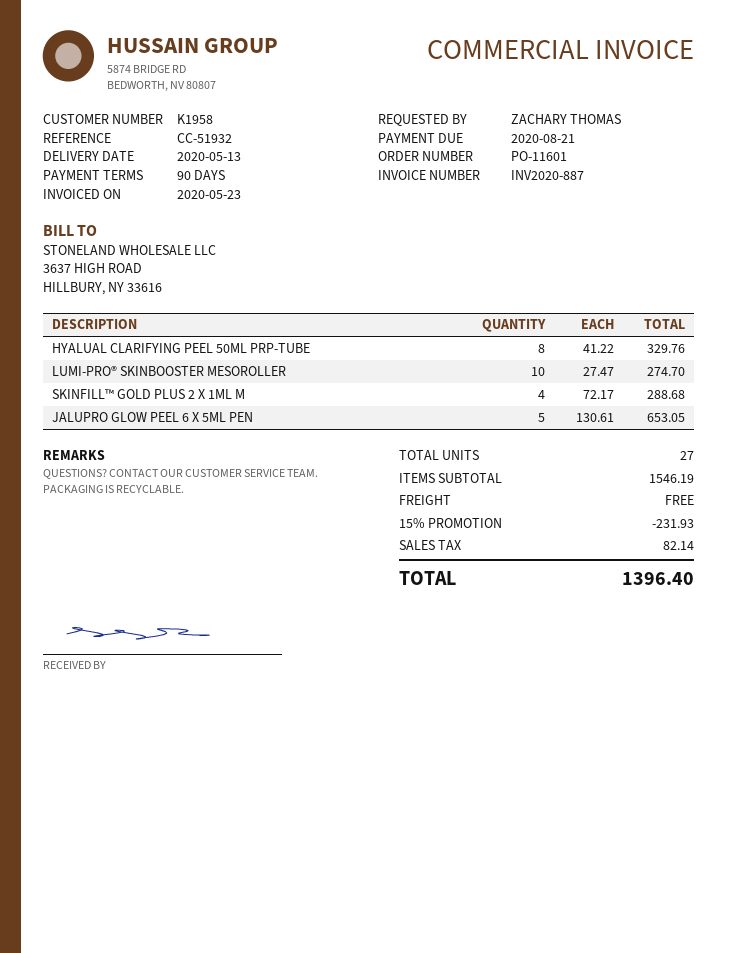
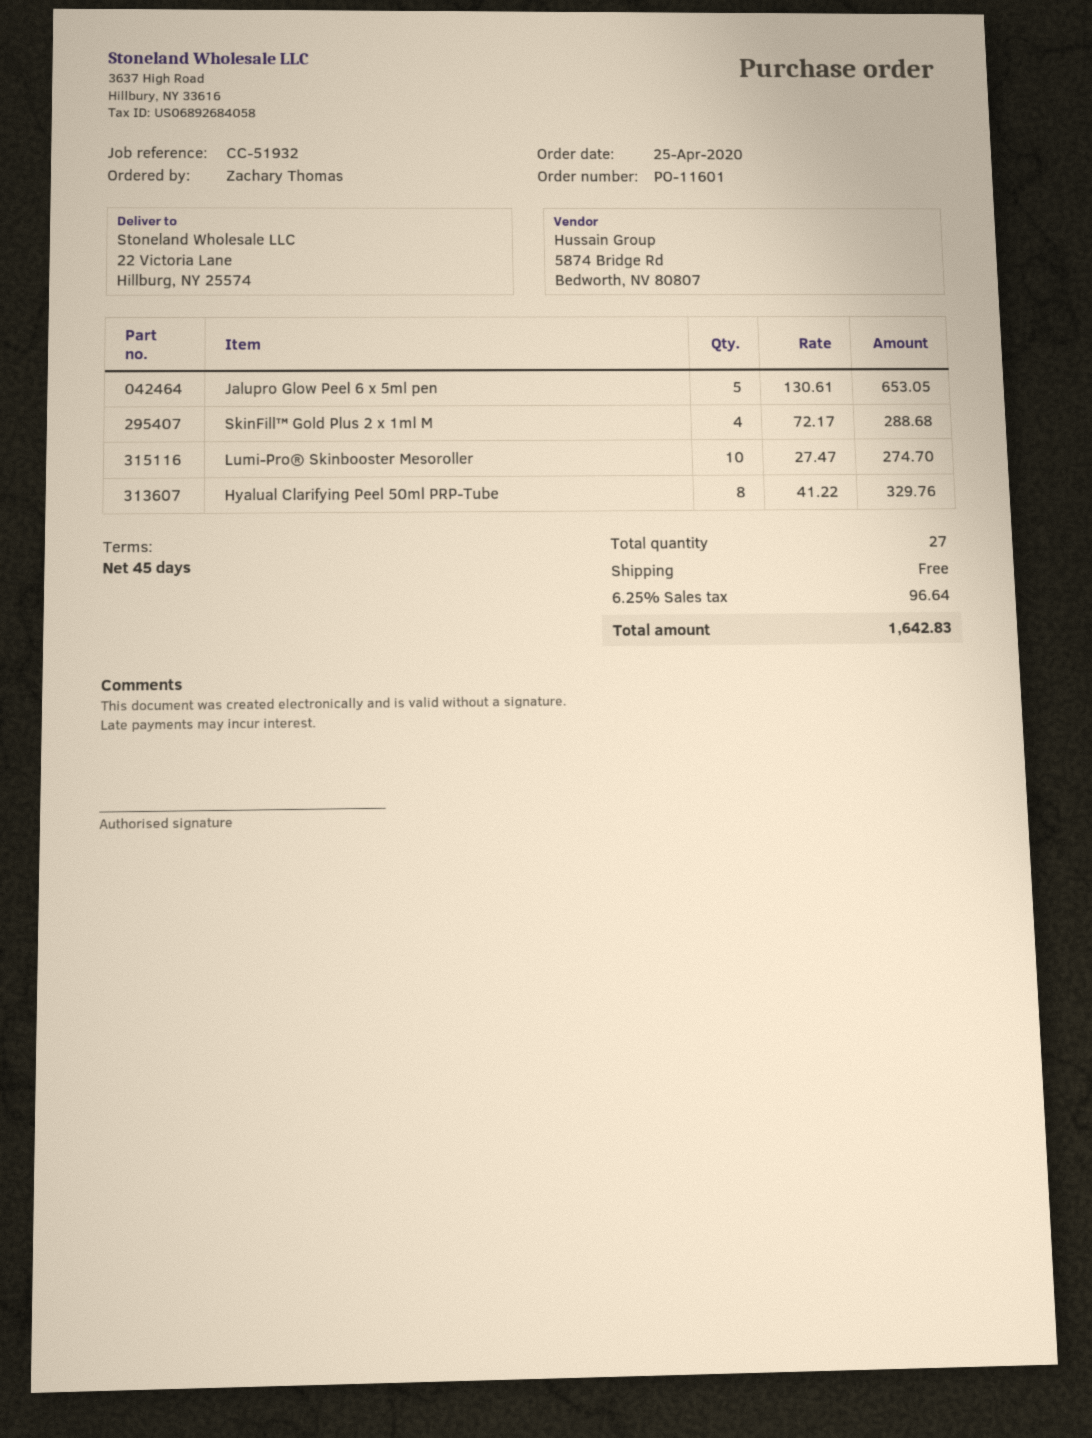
payment terms: 90 days -> 45 days
discount: 15% = 231.93 -> none
tax: 82.14 -> 96.64
total: 1396.40 -> 1642.83

